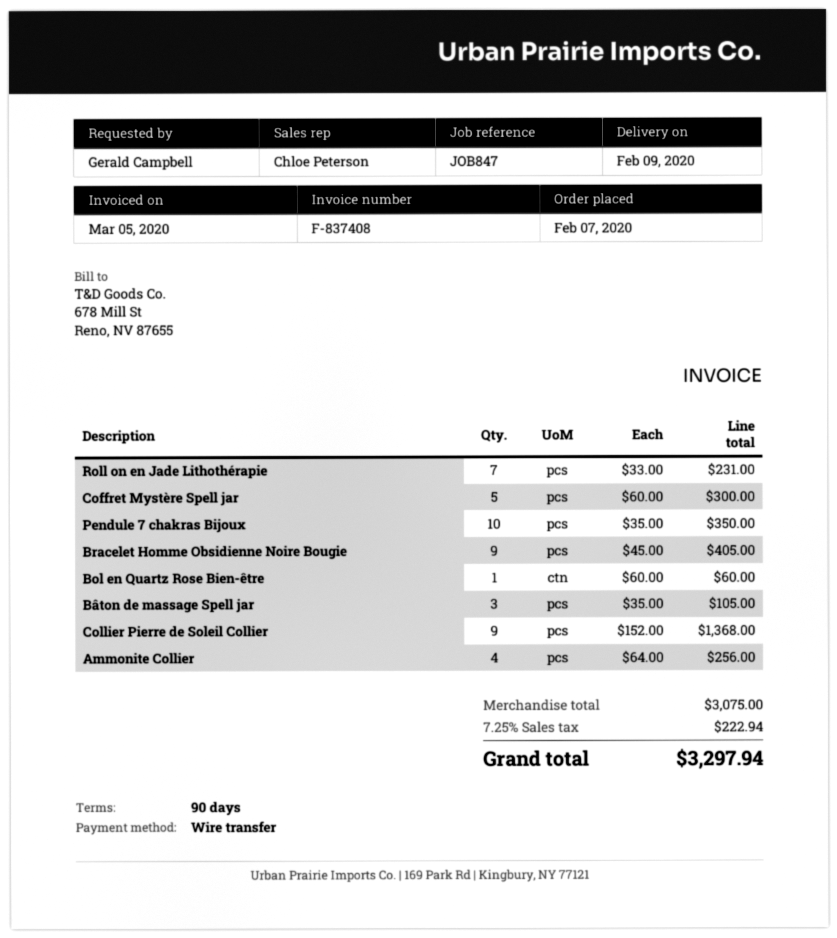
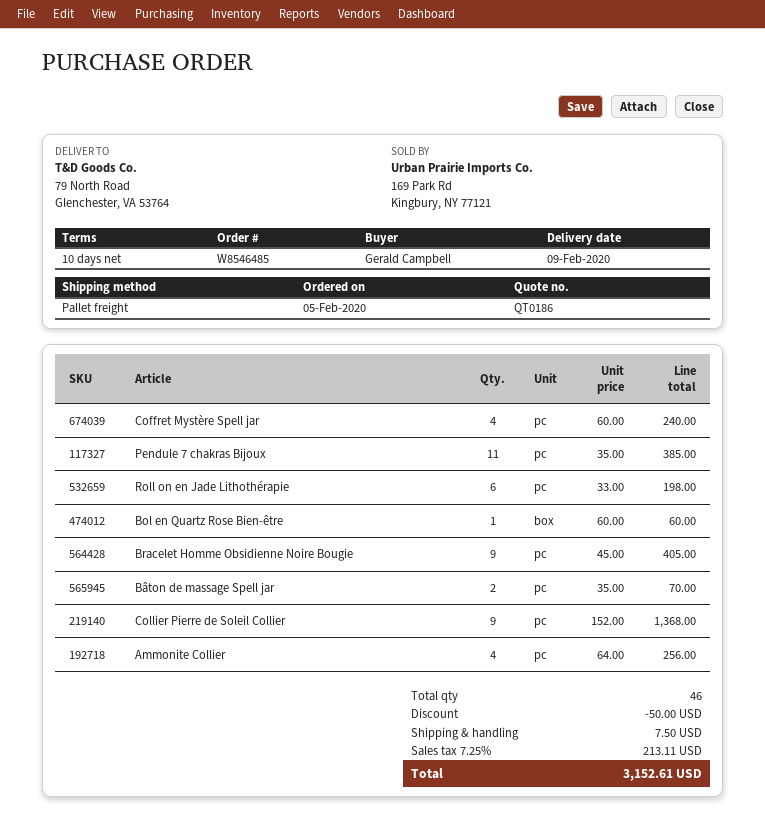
order date: 2020-02-07 -> 2020-02-05
payment terms: 90 days -> 10 days
Roll on en Jade Lithothérapie: 7 x 33.00 = 231.00 -> 6 x 33.00 = 198.00
Coffret Mystère Spell jar: 5 x 60.00 = 300.00 -> 4 x 60.00 = 240.00
Pendule 7 chakras Bijoux: 10 x 35.00 = 350.00 -> 11 x 35.00 = 385.00
Bâton de massage Spell jar: 3 x 35.00 = 105.00 -> 2 x 35.00 = 70.00
discount: none -> 50.00
shipping: none -> 7.50
tax: 7.25% = 222.94 -> 7.25% = 213.11
total: 3297.94 -> 3152.61

